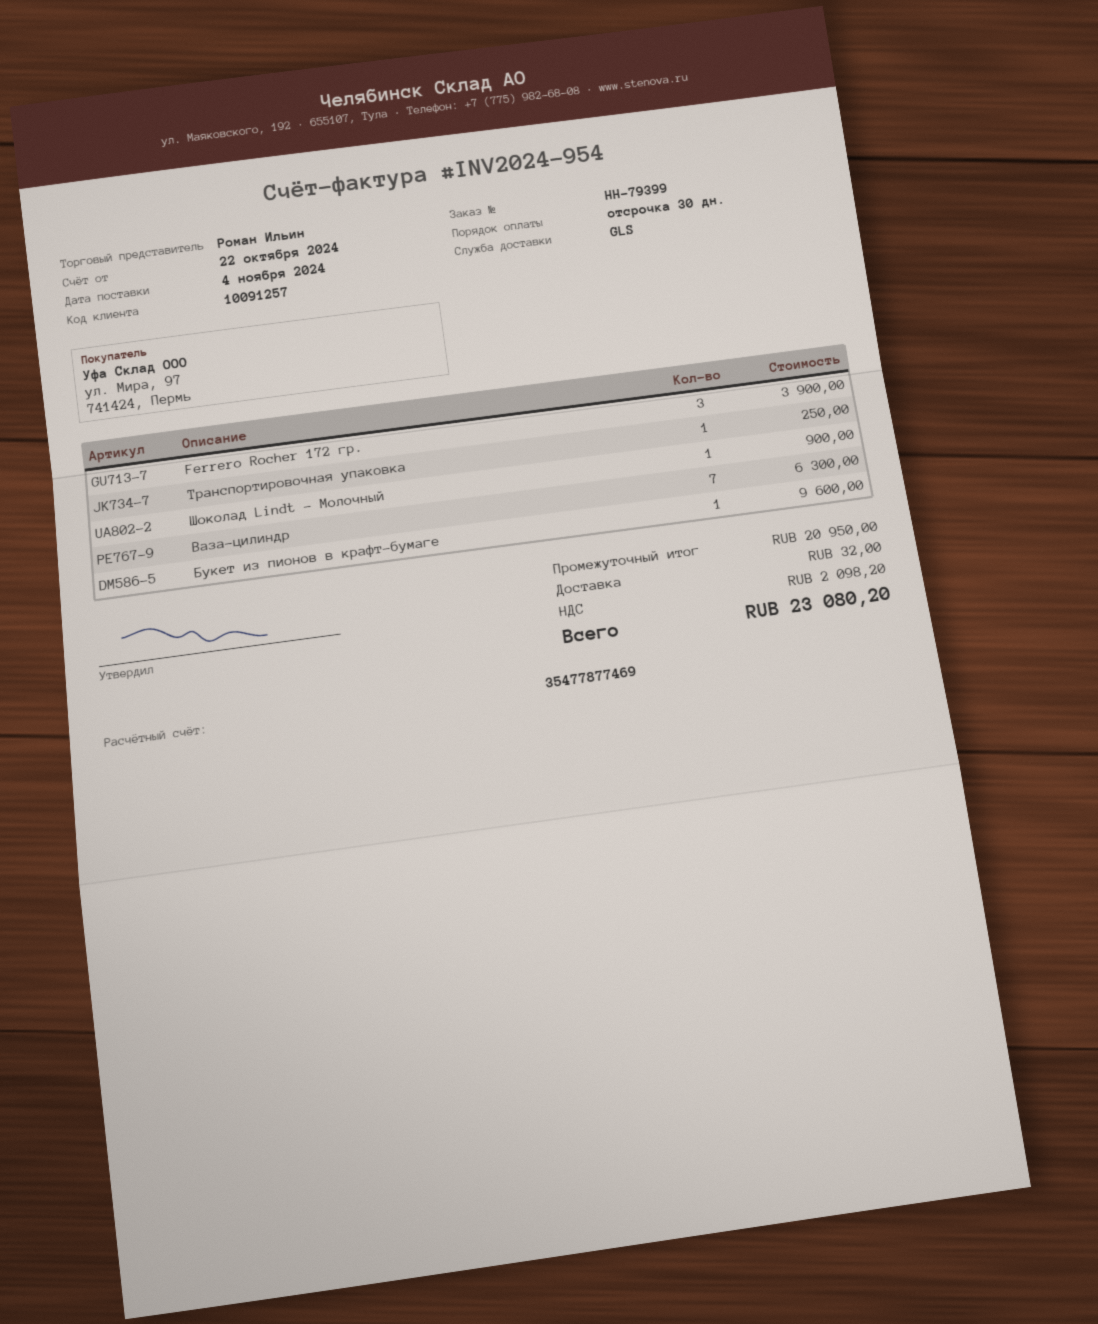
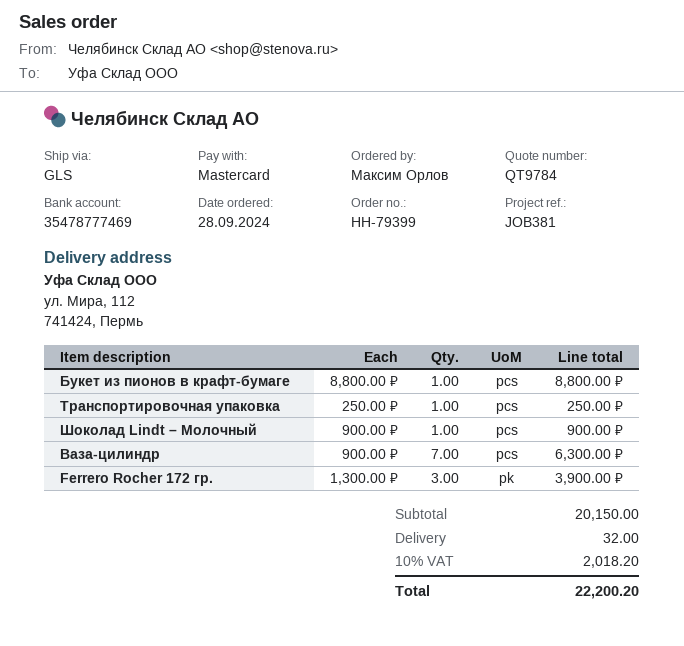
bank account: 35477877469 -> 35478777469
Букет из пионов в крафт-бумаге: 1 for 9600.00 -> 1 for 8800.00
subtotal: 20950.00 -> 20150.00
tax: 2098.20 -> 2018.20
total: 23080.20 -> 22200.20

